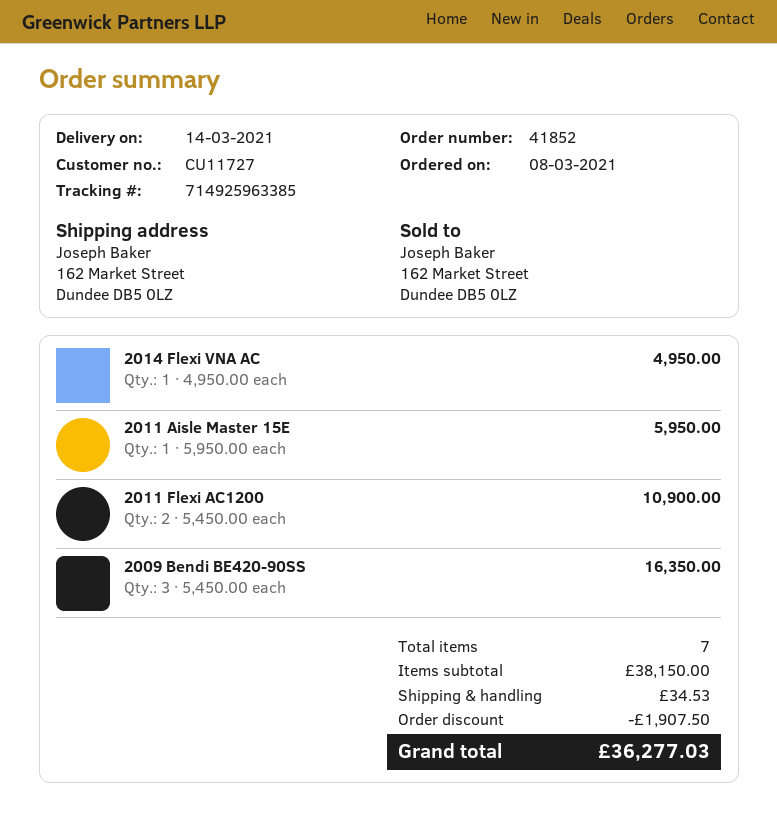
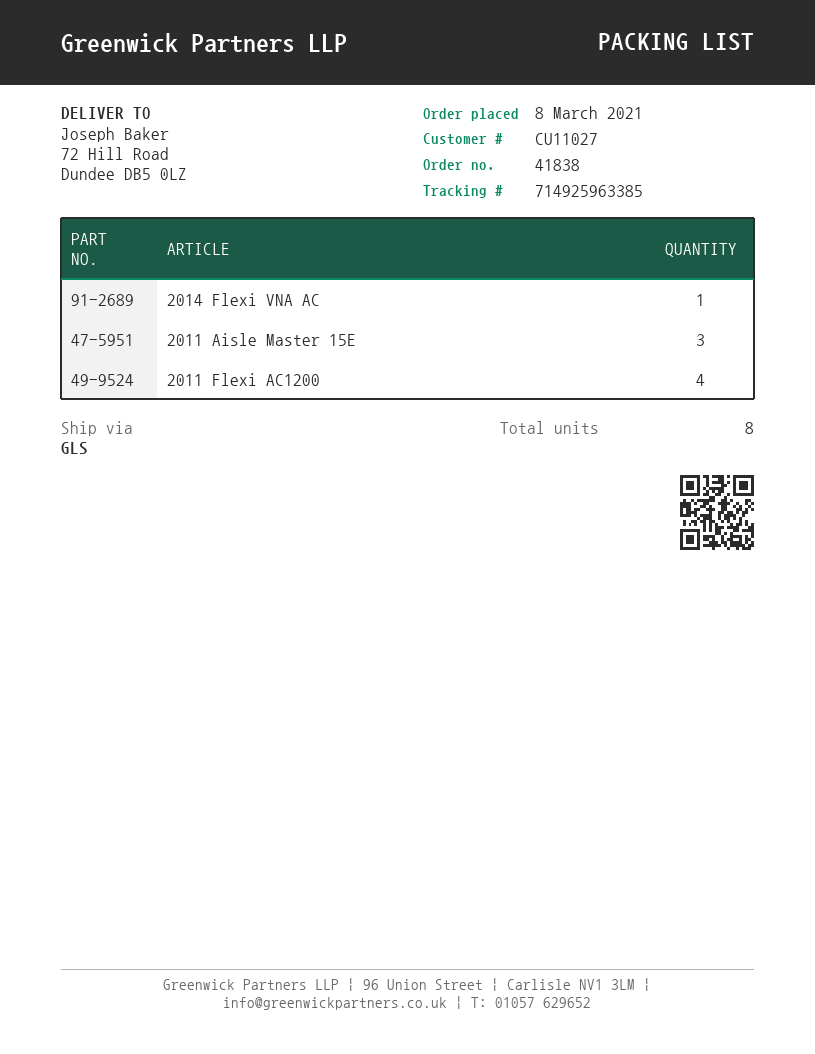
order number: 41852 -> 41838
customer number: CU11727 -> CU11027
ship to: 162 Market Street, Dundee DB5 0LZ -> 72 Hill Road, Dundee DB5 0LZ
2011 Aisle Master 15E: 1 -> 3
2011 Flexi AC1200: 2 -> 4
2009 Bendi BE420-90SS: 3 -> none
total quantity: 7 -> 8

